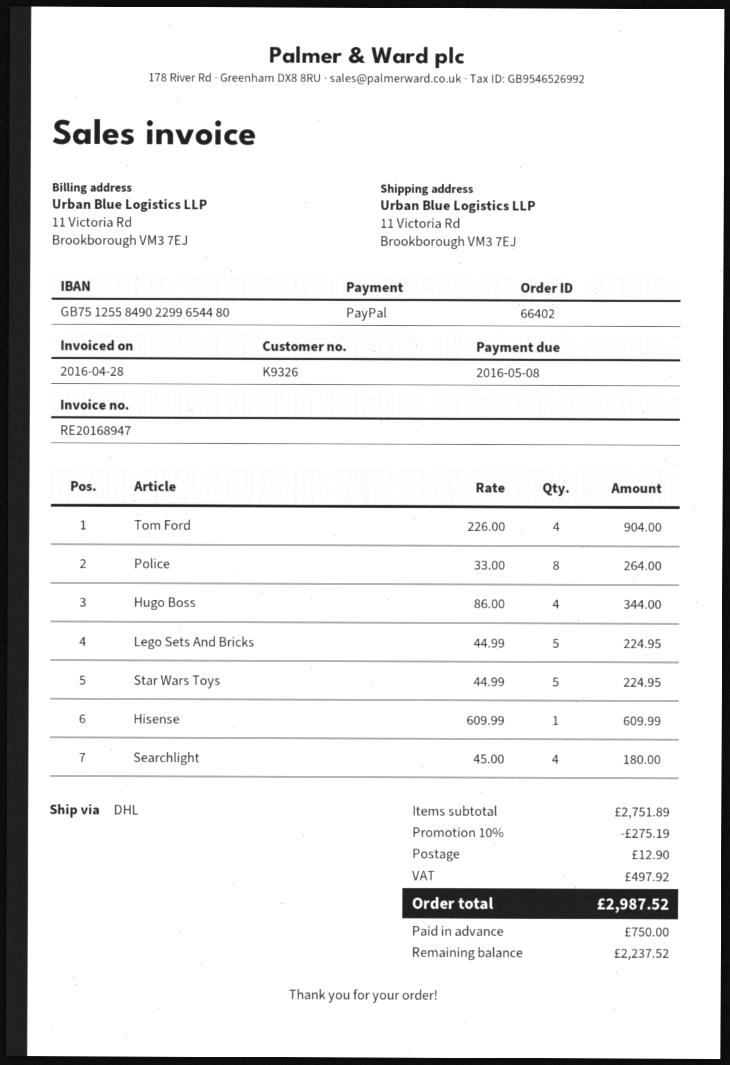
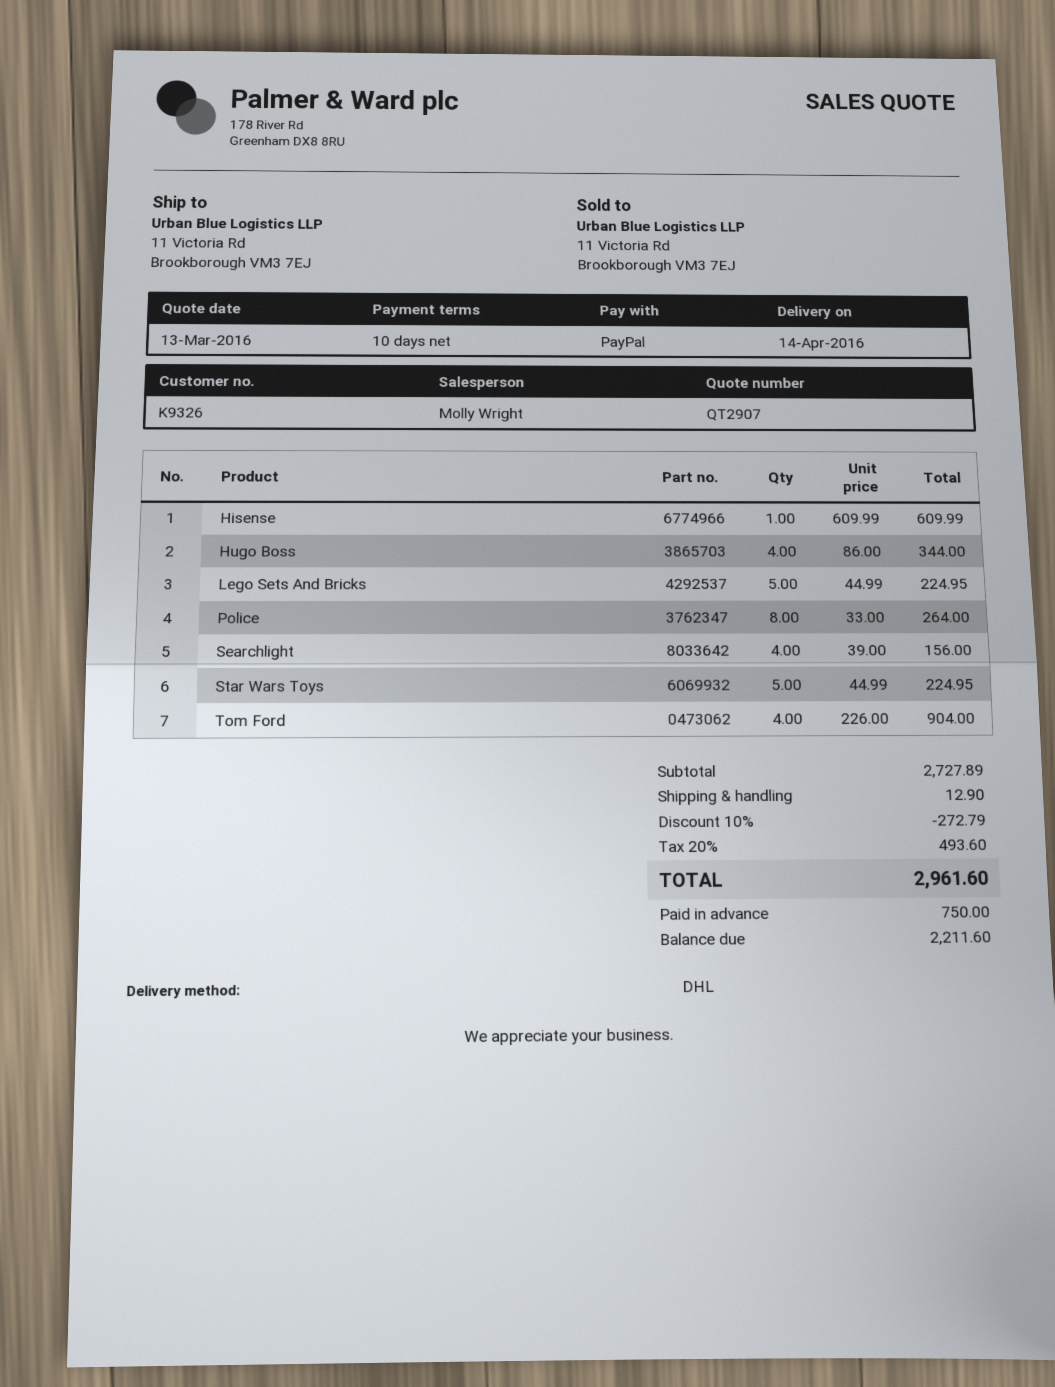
Searchlight: 4 x 45.00 = 180.00 -> 4 x 39.00 = 156.00
subtotal: 2751.89 -> 2727.89
discount: 10% = 275.19 -> 10% = 272.79
tax: 497.92 -> 493.60
total: 2987.52 -> 2961.60
balance: 2237.52 -> 2211.60

